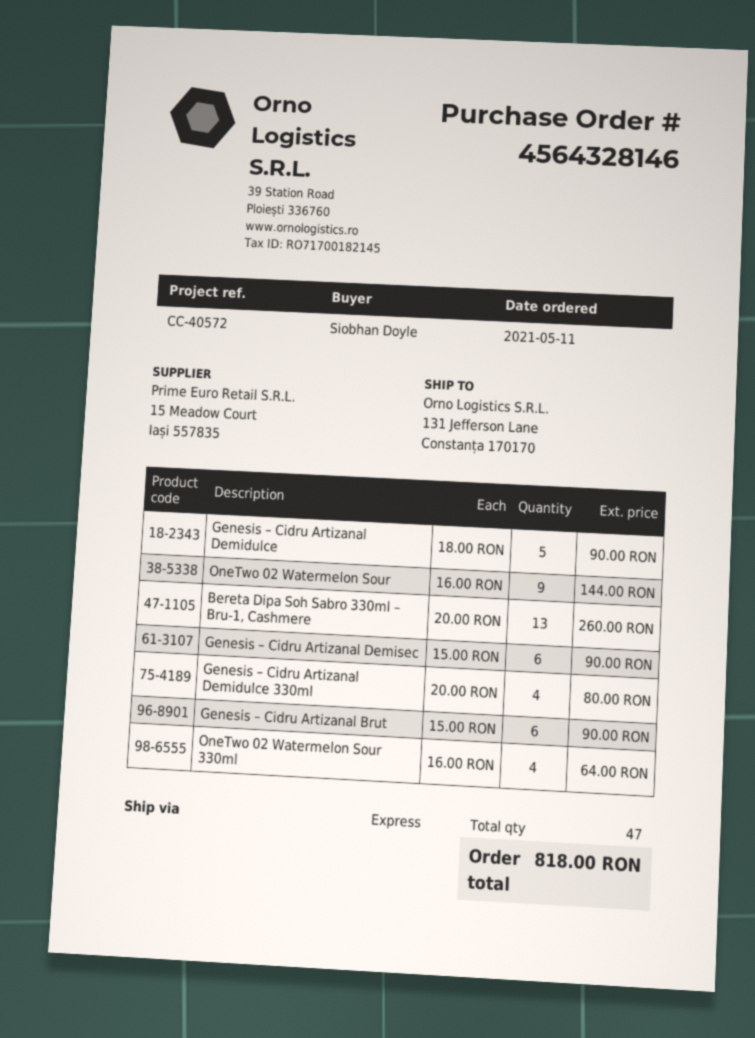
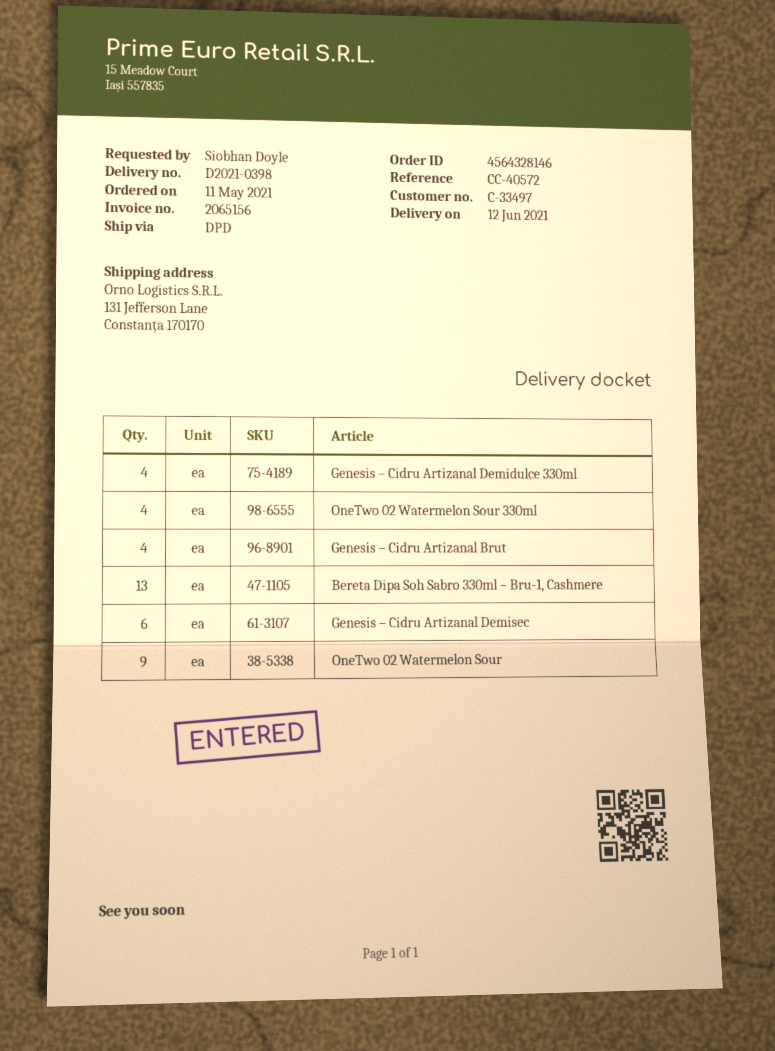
shipping method: express -> DPD
Genesis – Cidru Artizanal Demidulce: 5 -> none
Genesis – Cidru Artizanal Brut: 6 -> 4

